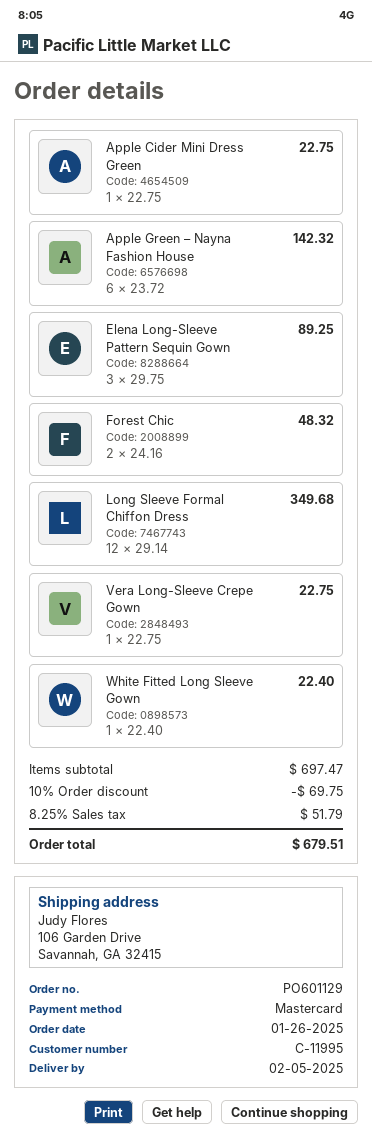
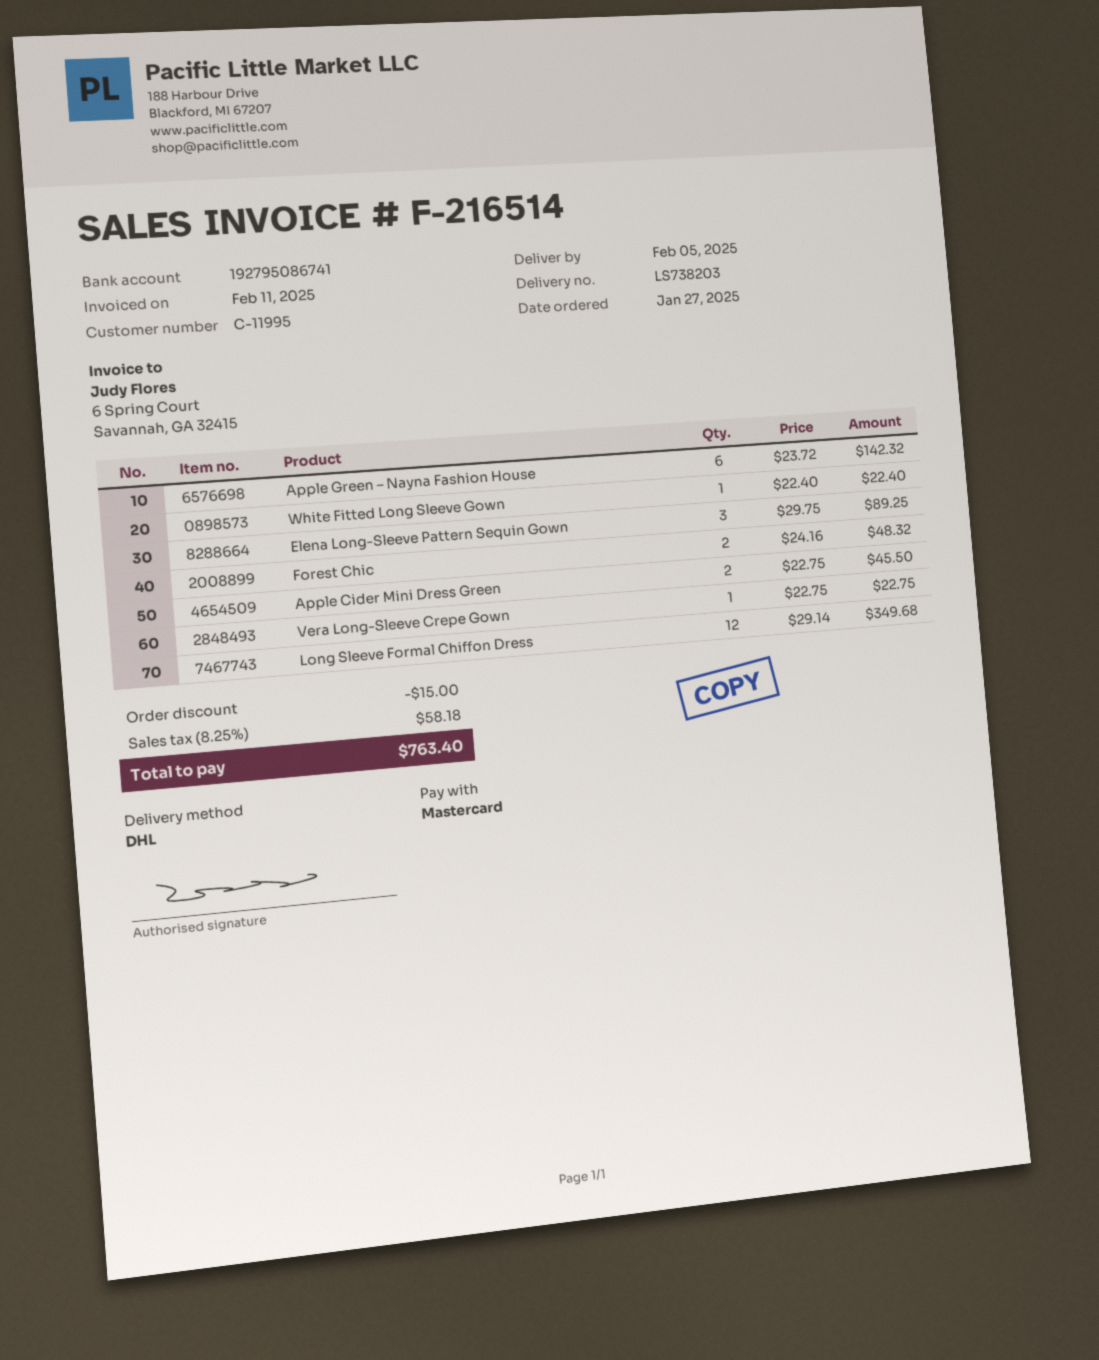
order date: 2025-01-26 -> 2025-01-27
Apple Cider Mini Dress Green: 1 x 22.75 = 22.75 -> 2 x 22.75 = 45.50
discount: 69.75 -> 15.00
tax: 8.25% = 51.79 -> 8.25% = 58.18
total: 679.51 -> 763.40

